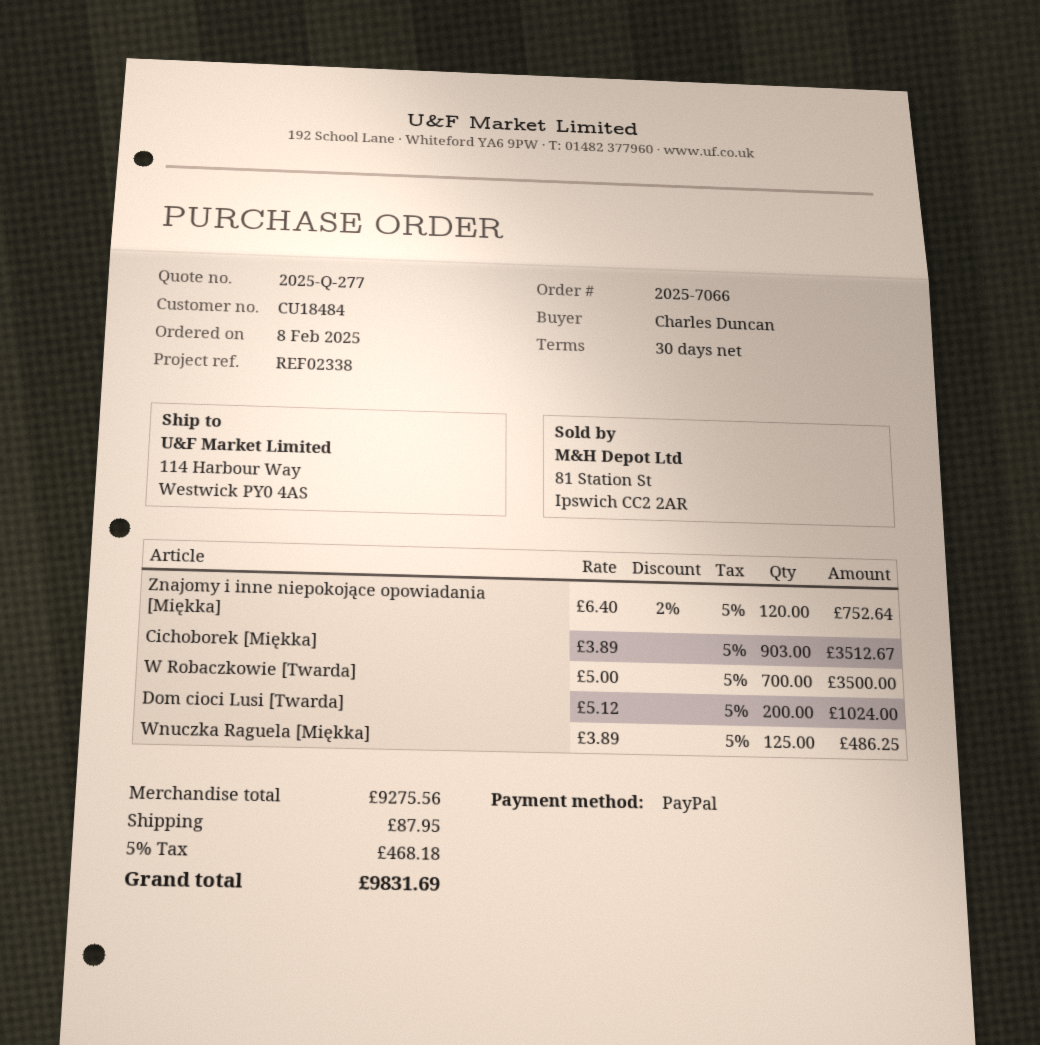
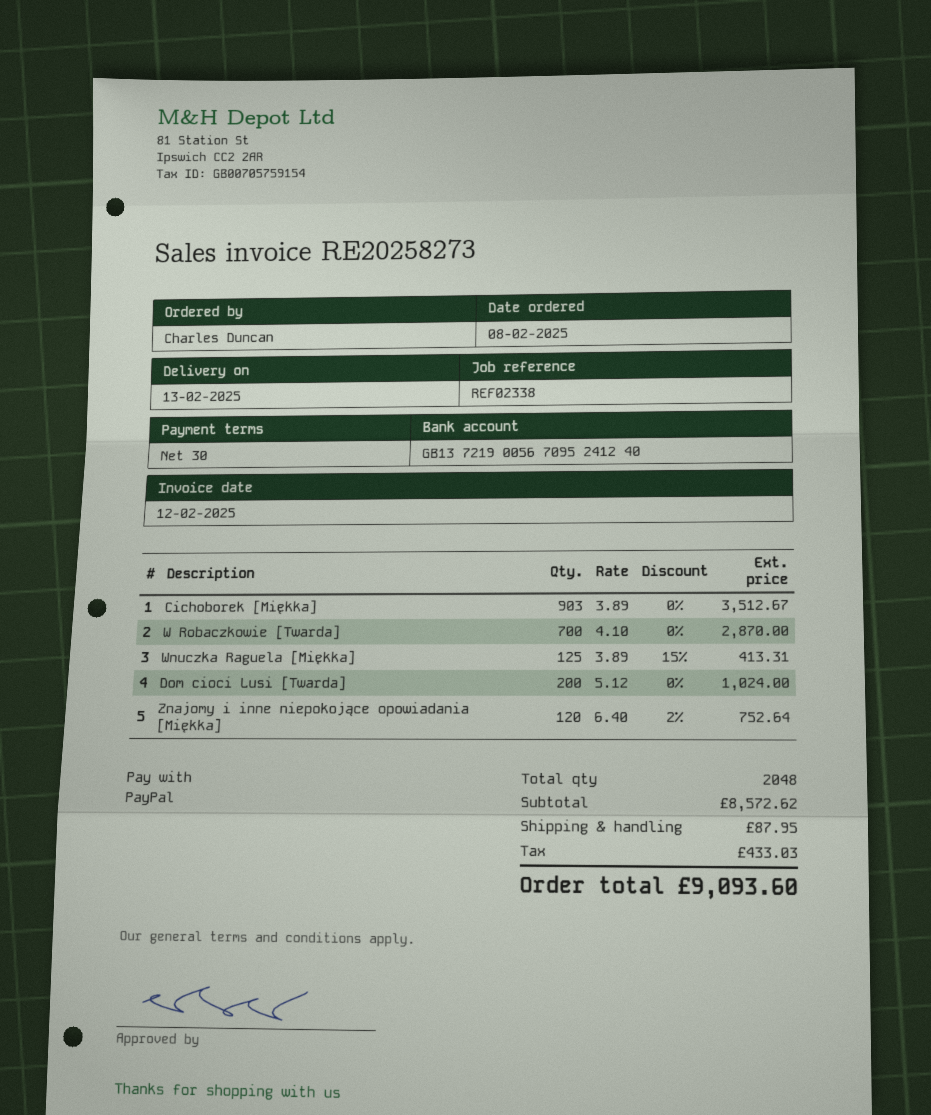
W Robaczkowie [Twarda]: 700 x 5.00 = 3500.00 -> 700 x 4.10 = 2870.00
Wnuczka Raguela [Miękka]: 125 x 3.89 = 486.25 -> 125 x 3.89 - 15% = 413.31
subtotal: 9275.56 -> 8572.62
tax: 468.18 -> 433.03
total: 9831.69 -> 9093.60

